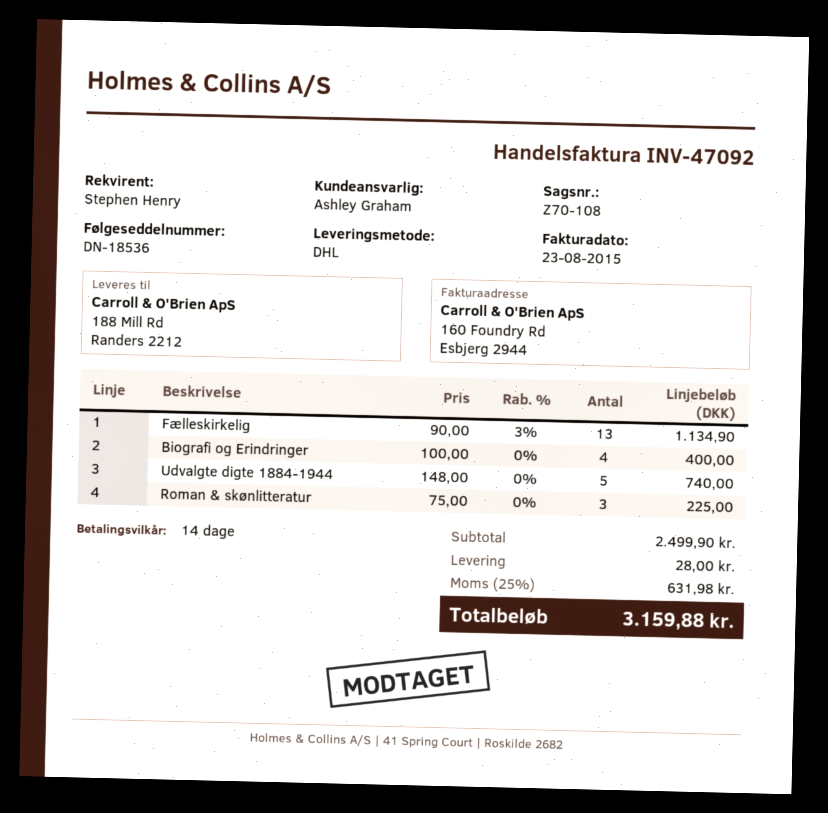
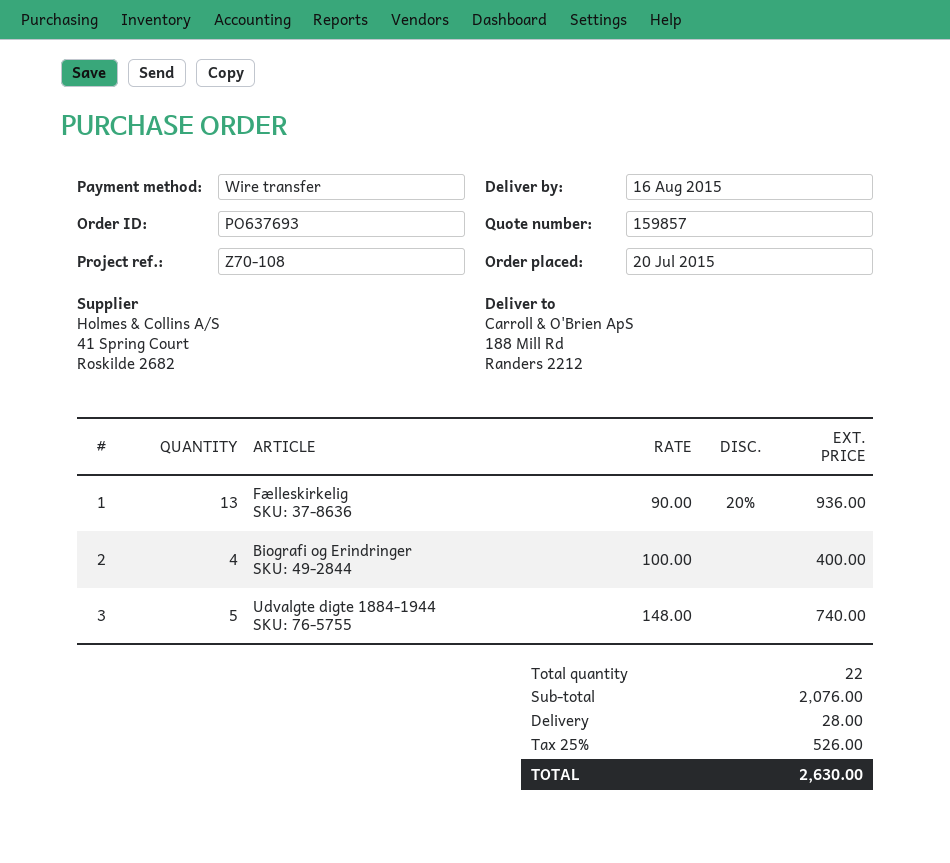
Fælleskirkelig: 13 x 90.00 - 3% = 1134.90 -> 13 x 90.00 - 20% = 936.00
Roman & skønlitteratur: 3 x 75.00 = 225.00 -> none
subtotal: 2499.90 -> 2076.00
tax: 25% = 631.98 -> 25% = 526.00
total: 3159.88 -> 2630.00

